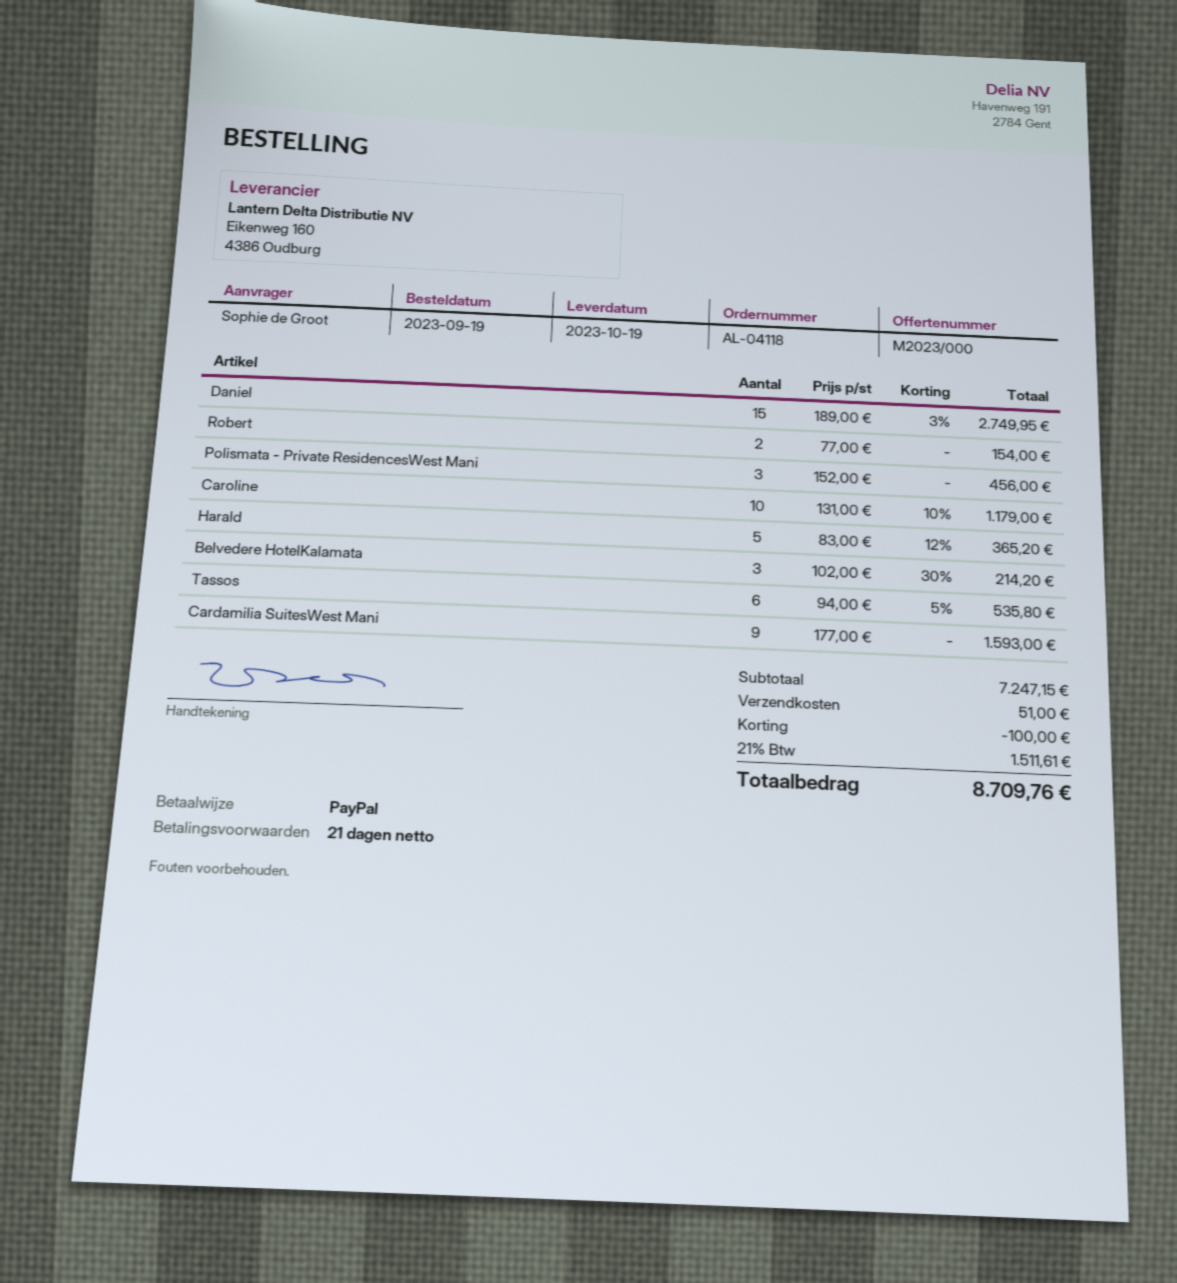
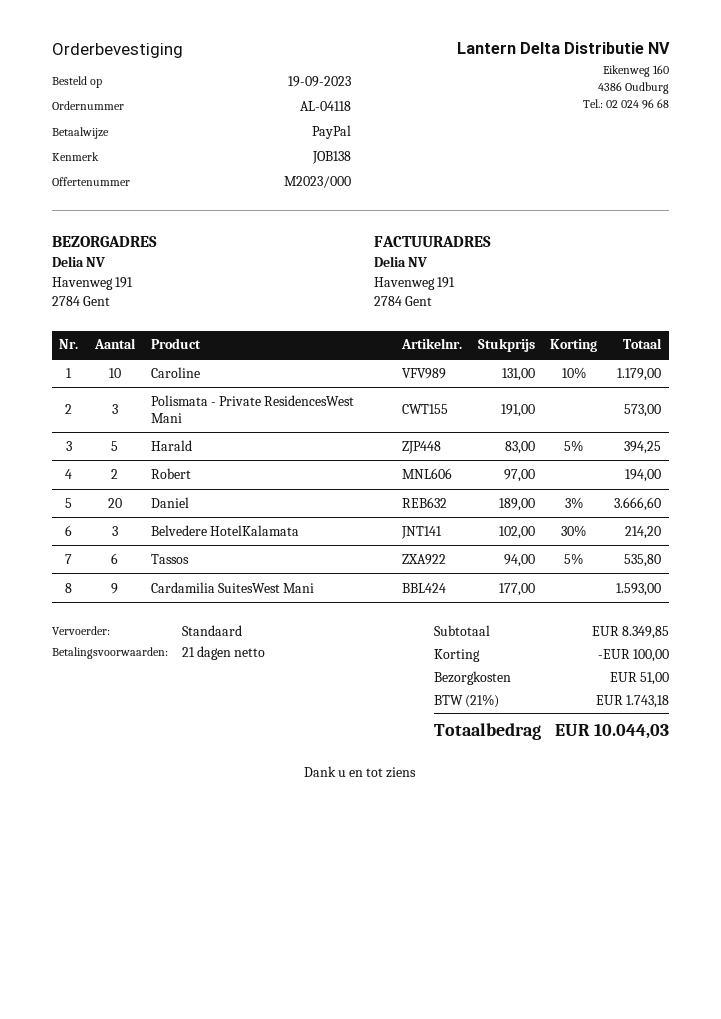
Daniel: 15 x 189.00 - 3% = 2749.95 -> 20 x 189.00 - 3% = 3666.60
Robert: 2 x 77.00 = 154.00 -> 2 x 97.00 = 194.00
Polismata - Private ResidencesWest Mani: 3 x 152.00 = 456.00 -> 3 x 191.00 = 573.00
Harald: 5 x 83.00 - 12% = 365.20 -> 5 x 83.00 - 5% = 394.25
subtotal: 7247.15 -> 8349.85
tax: 21% = 1511.61 -> 21% = 1743.18
total: 8709.76 -> 10044.03

